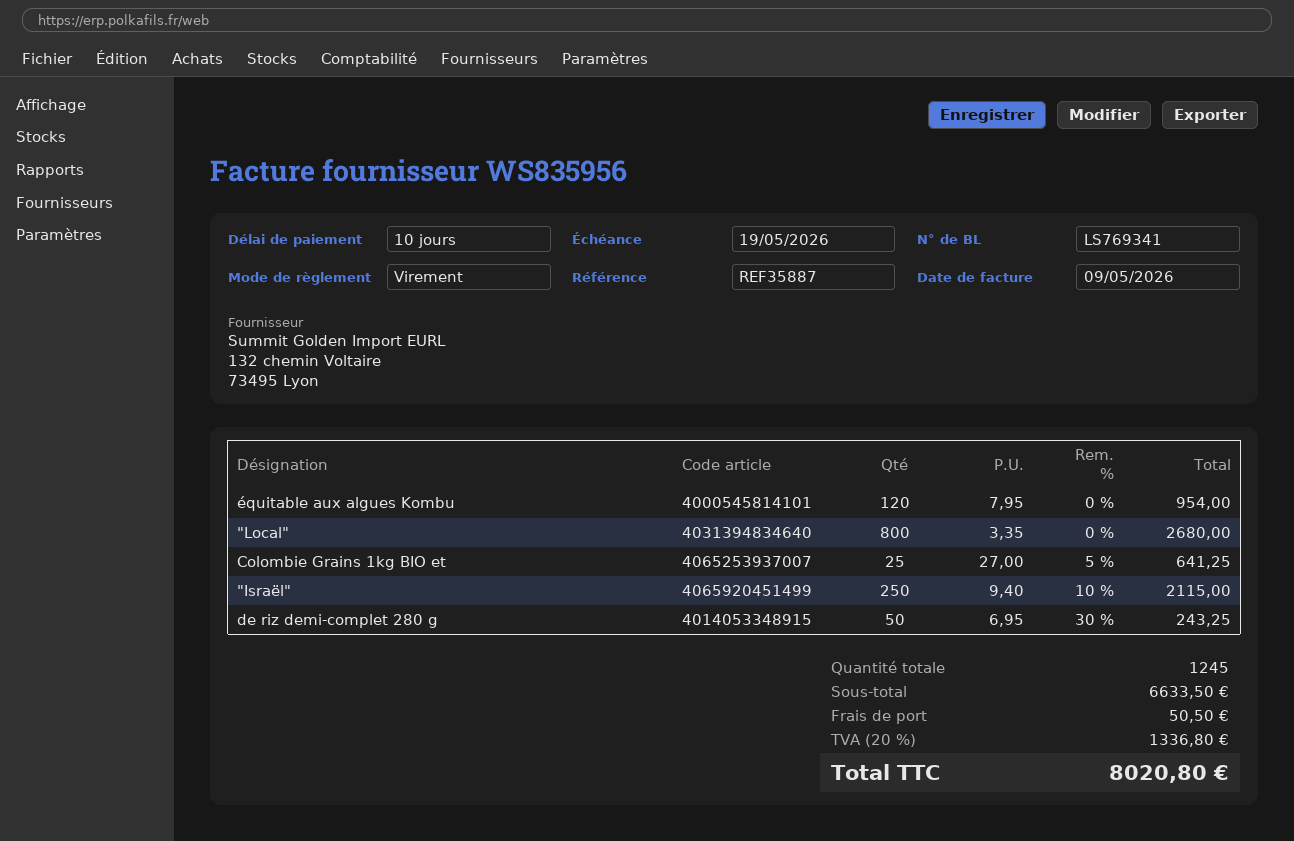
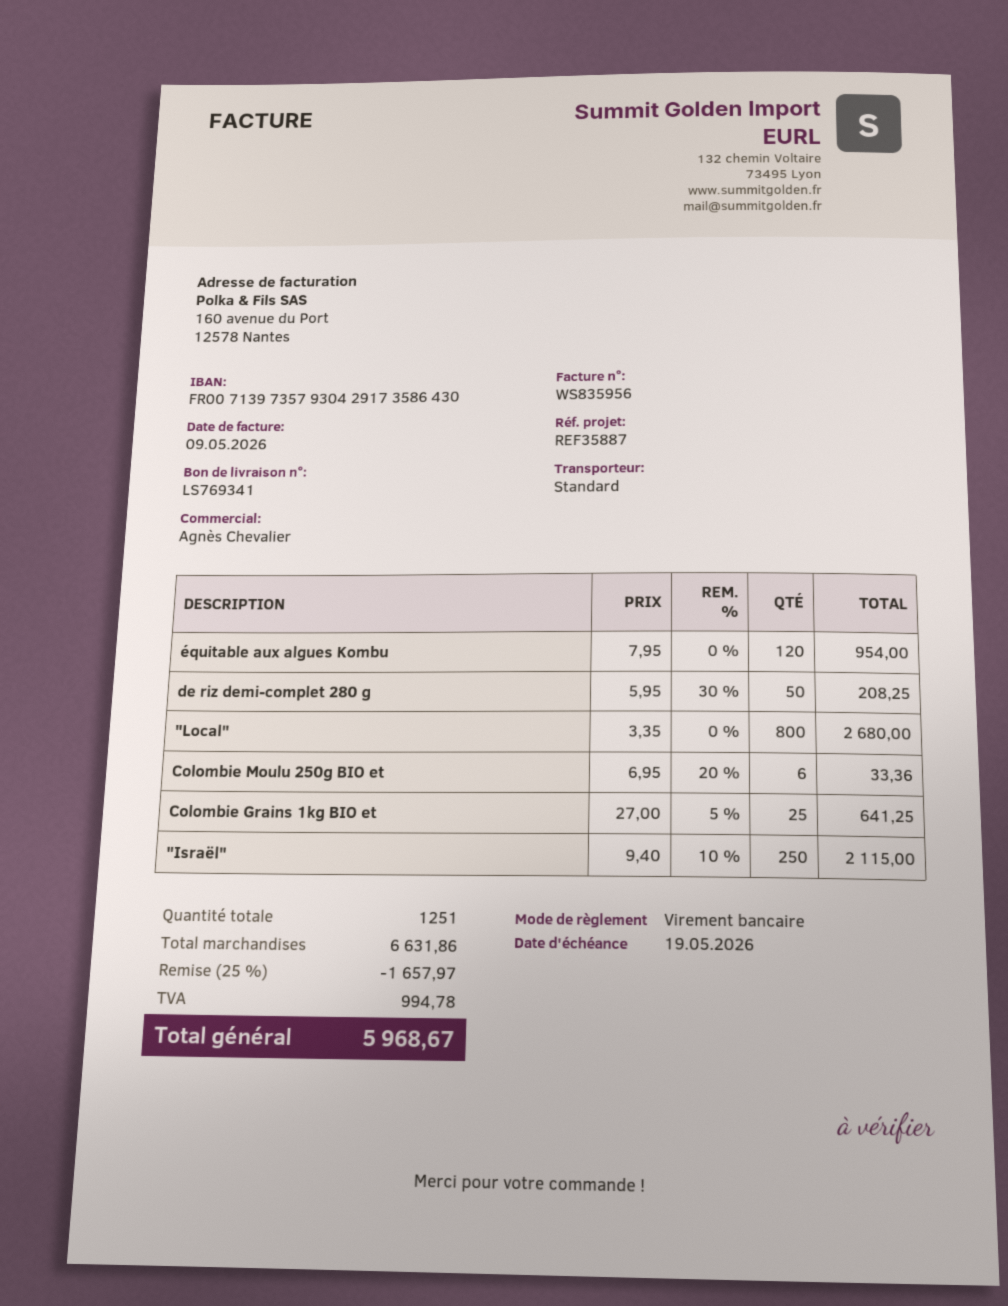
de riz demi-complet 280 g: 50 x 6.95 - 30% = 243.25 -> 50 x 5.95 - 30% = 208.25
Colombie Moulu 250g BIO et: none -> 6 x 6.95 - 20% = 33.36
total quantity: 1245 -> 1251
subtotal: 6633.50 -> 6631.86
discount: none -> 25% = 1657.97
shipping: 50.50 -> none
tax: 1336.80 -> 994.78
total: 8020.80 -> 5968.67

